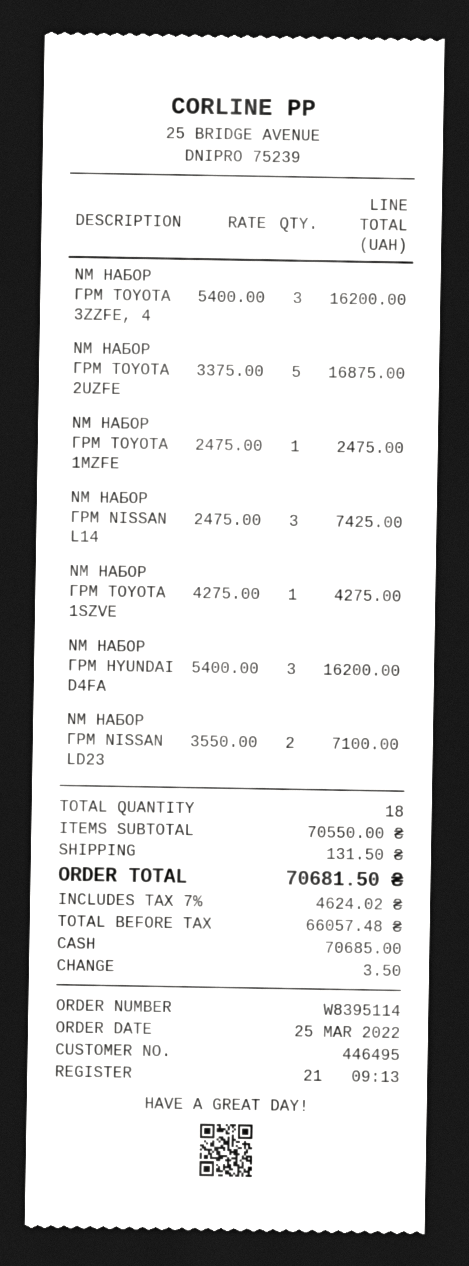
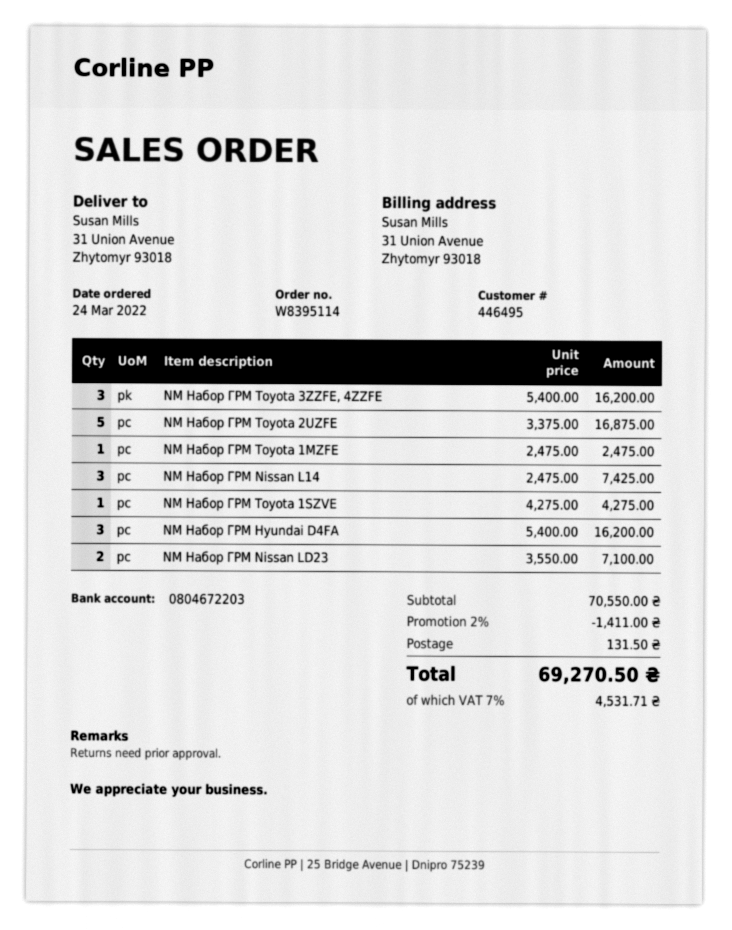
order date: 2022-03-25 -> 2022-03-24
discount: none -> 2% = 1411.00
tax: 7% = 4624.02 -> 7% = 4531.71
total: 70681.50 -> 69270.50

